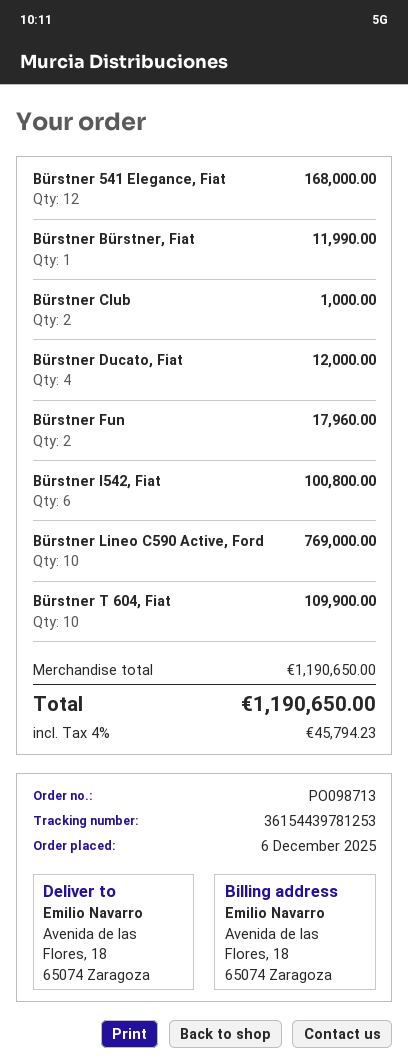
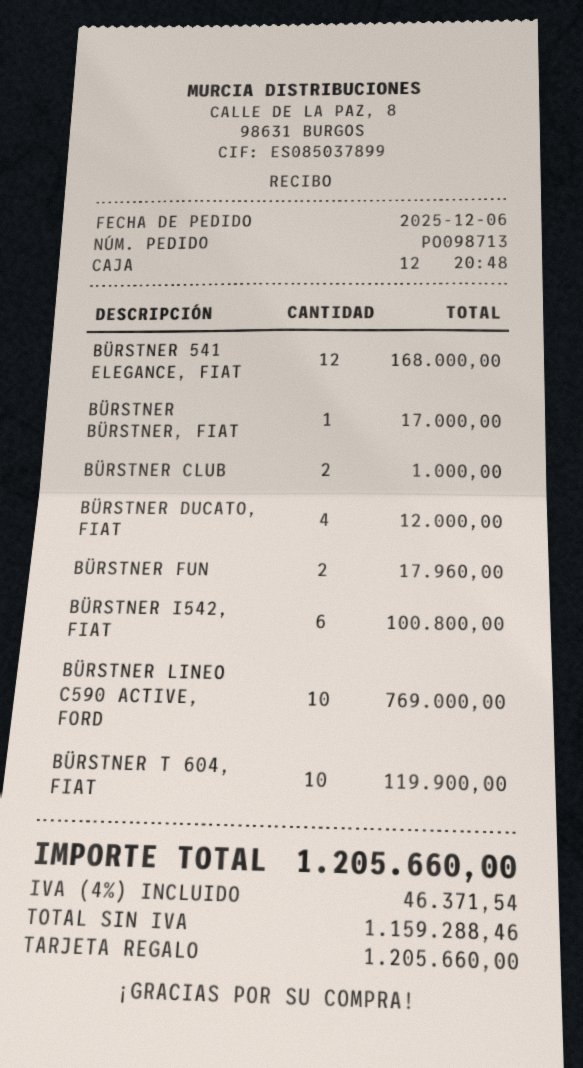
Bürstner Bürstner, Fiat: 1 for 11990.00 -> 1 for 17000.00
Bürstner T 604, Fiat: 10 for 109900.00 -> 10 for 119900.00
tax: 4% = 45794.23 -> 4% = 46371.54
total: 1190650.00 -> 1205660.00

